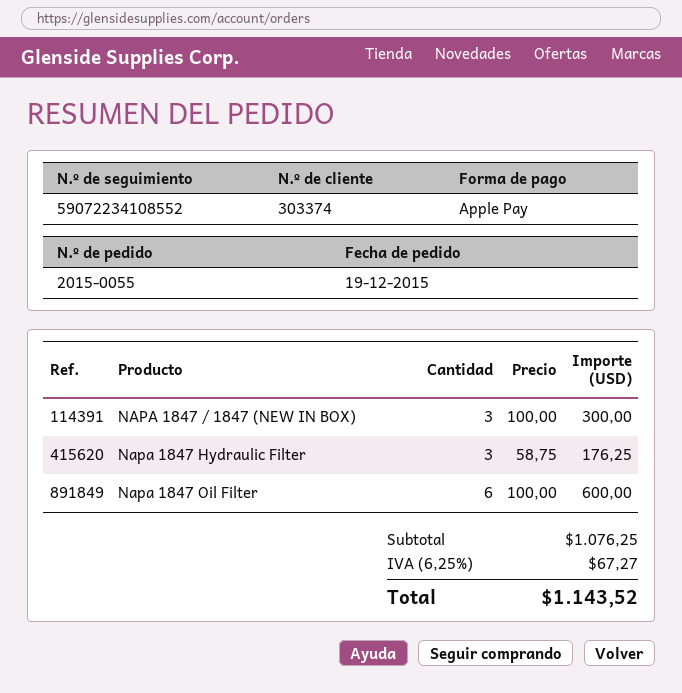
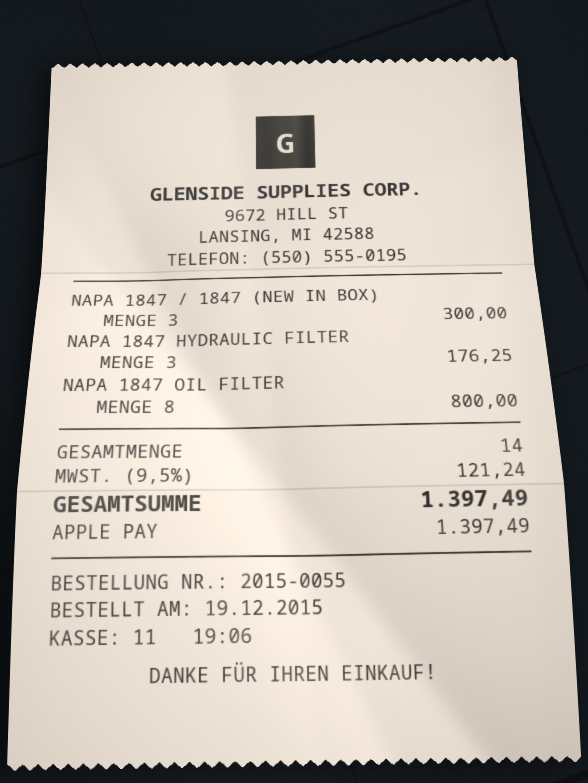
Napa 1847 Oil Filter: 6 for 600.00 -> 8 for 800.00
tax: 6.25% = 67.27 -> 9.5% = 121.24
total: 1143.52 -> 1397.49

